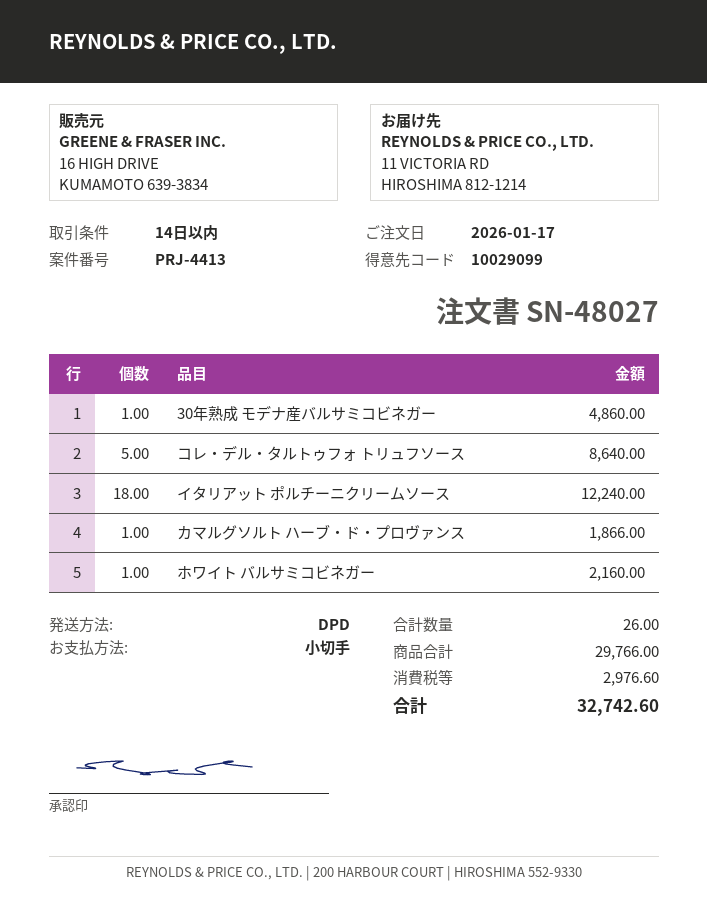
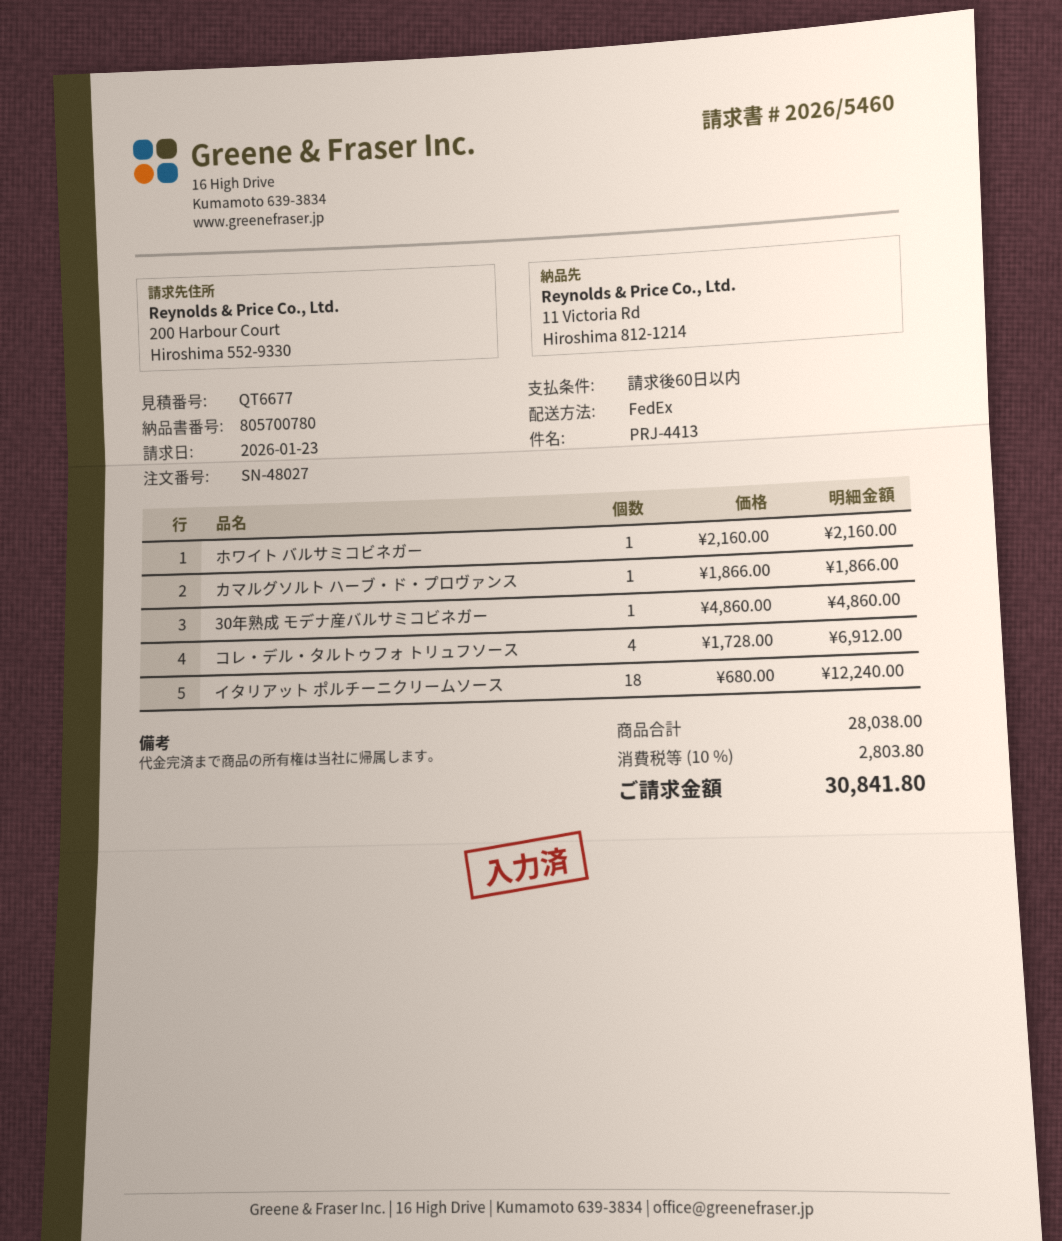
payment terms: 14 days -> 60 days
shipping method: DPD -> FedEx
コレ・デル・タルトゥフォ トリュフソース: 5 for 8640.00 -> 4 for 6912.00
subtotal: 29766.00 -> 28038.00
tax: 2976.60 -> 2803.80
total: 32742.60 -> 30841.80

